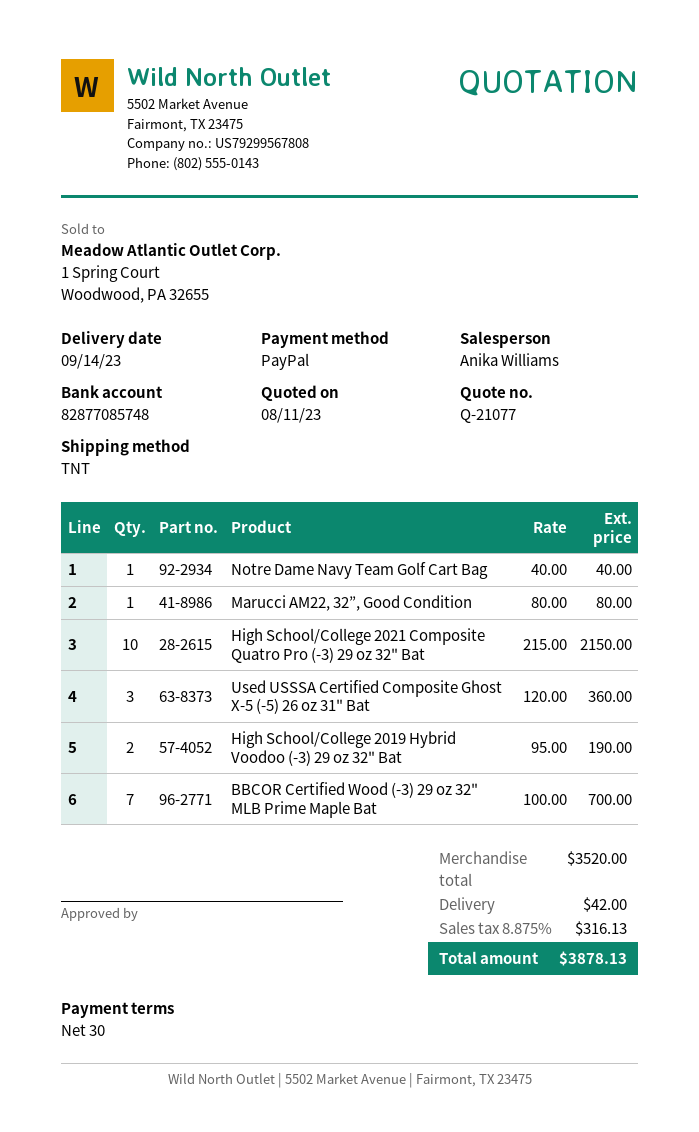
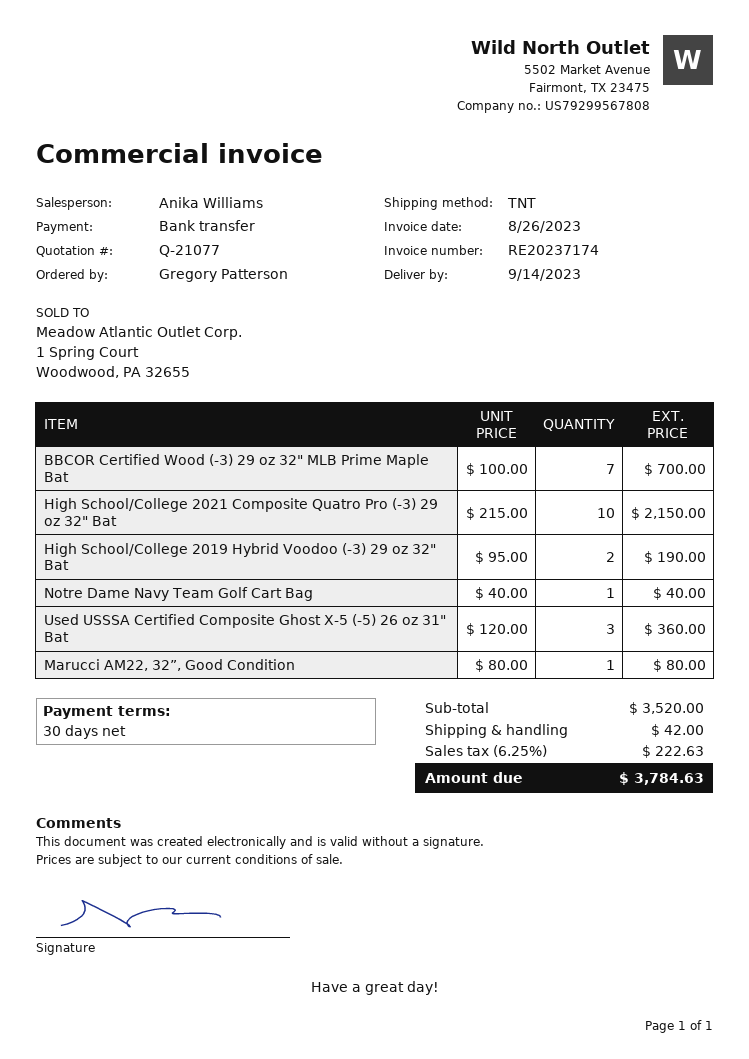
payment method: PayPal -> bank transfer
tax: 8.875% = 316.13 -> 6.25% = 222.63
total: 3878.13 -> 3784.63

